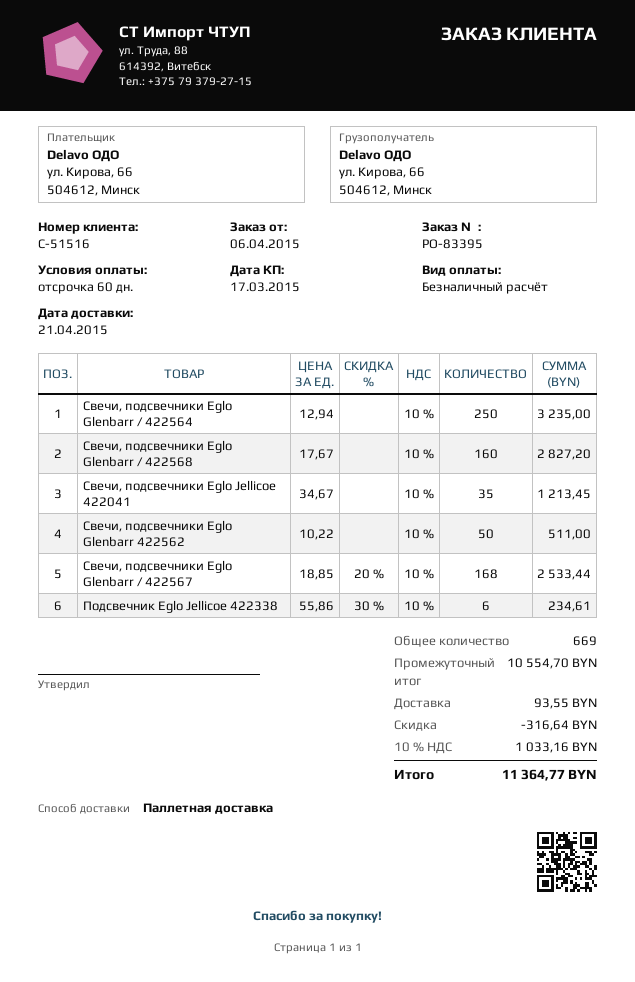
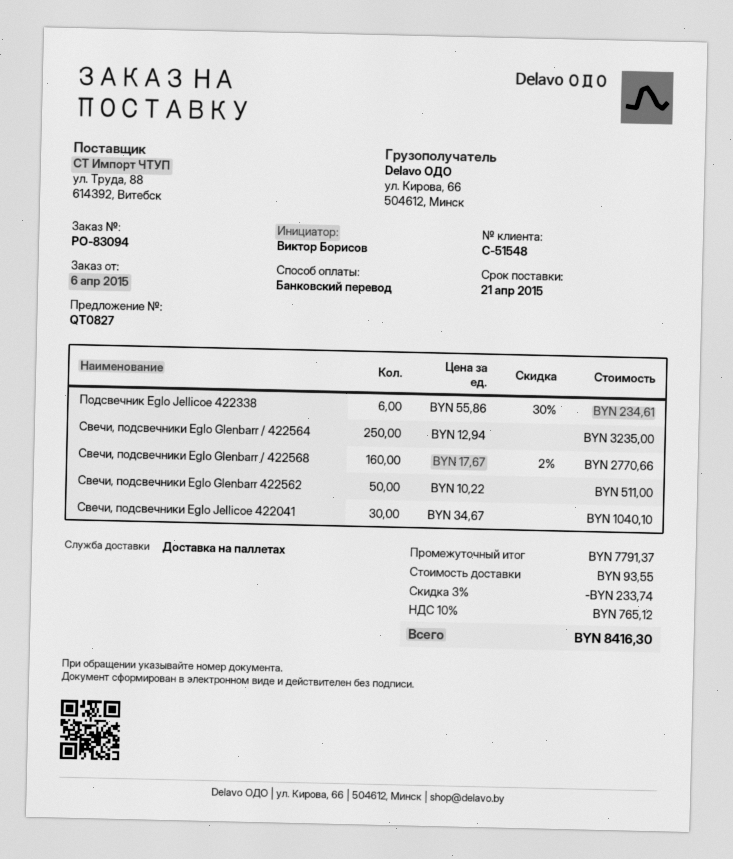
order number: PO-83395 -> PO-83094
customer number: C-51516 -> C-51548
Свечи, подсвечники Eglo Glenbarr / 422568: 160 x 17.67 = 2827.20 -> 160 x 17.67 - 2% = 2770.66
Свечи, подсвечники Eglo Jellicoe 422041: 35 x 34.67 = 1213.45 -> 30 x 34.67 = 1040.10
Свечи, подсвечники Eglo Glenbarr / 422567: 168 x 18.85 - 20% = 2533.44 -> none
subtotal: 10554.70 -> 7791.37
discount: 316.64 -> 233.74
tax: 10% = 1033.16 -> 10% = 765.12
total: 11364.77 -> 8416.30

